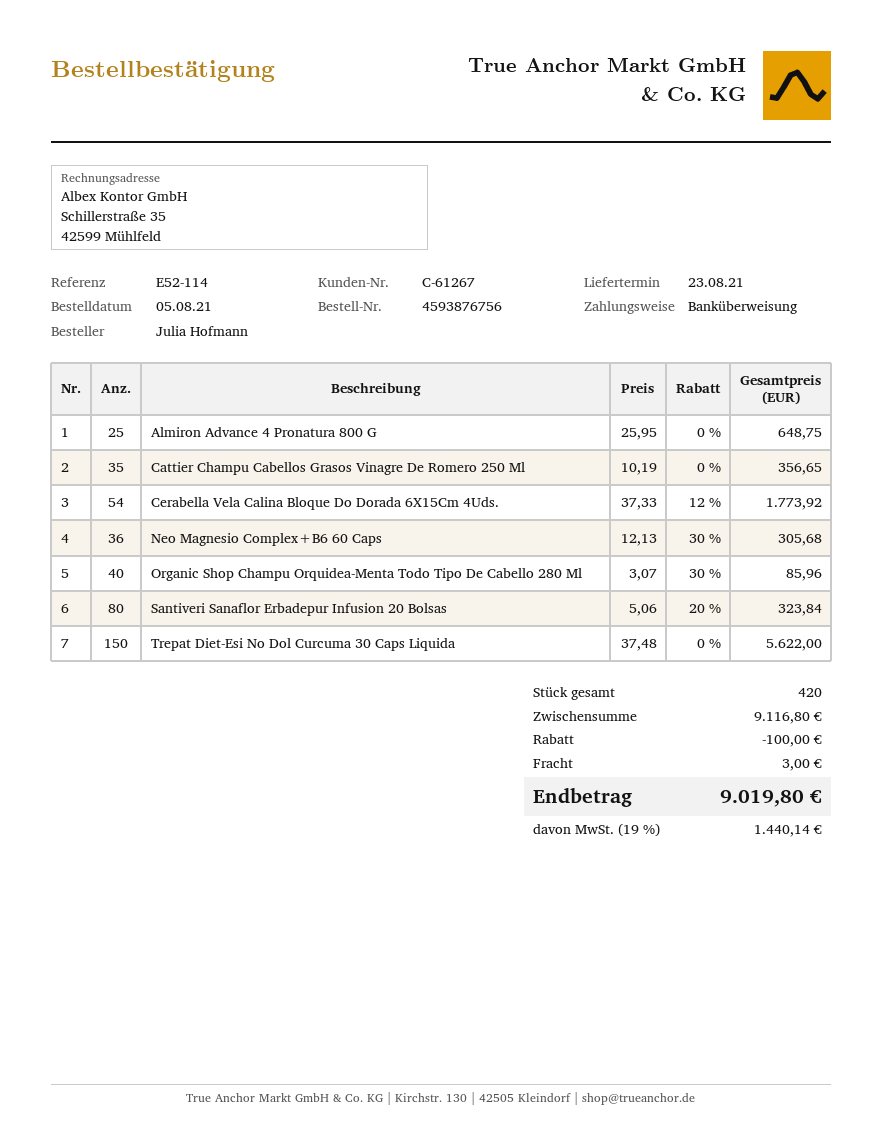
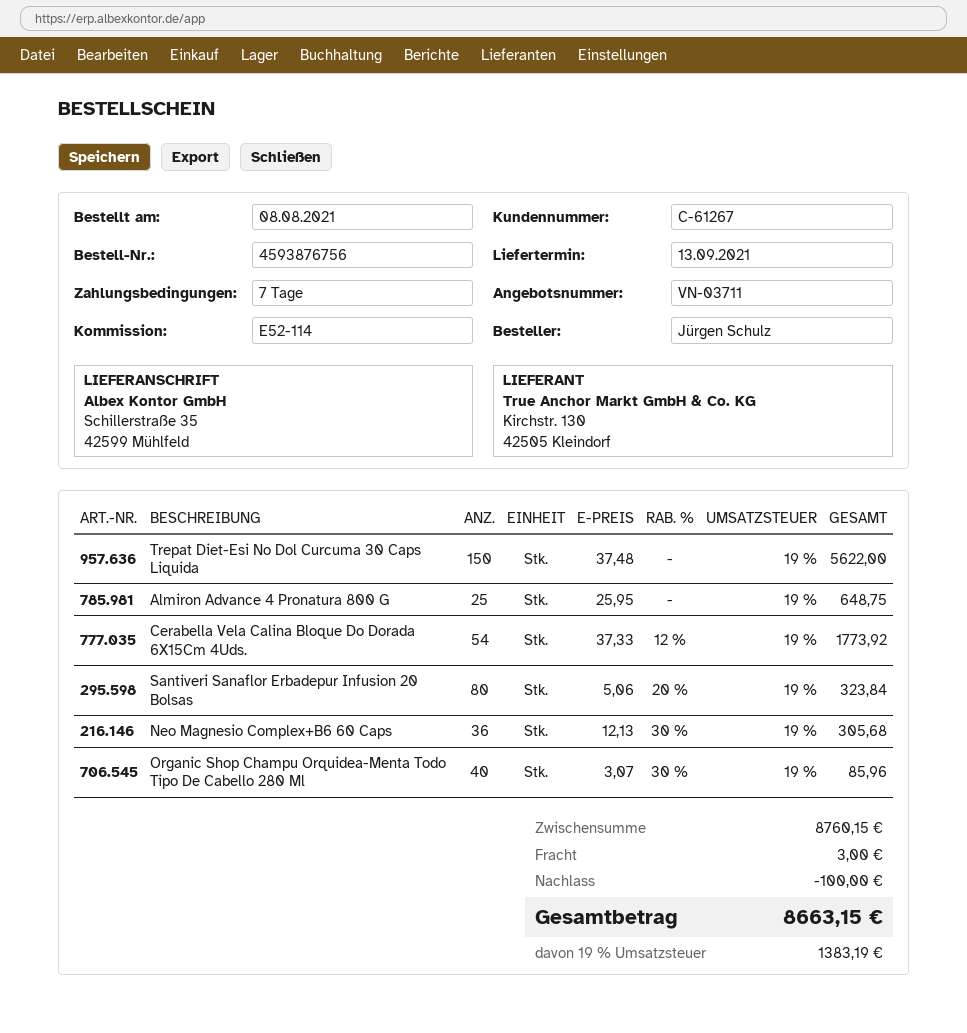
order date: 2021-08-05 -> 2021-08-08
delivery date: 2021-08-23 -> 2021-09-13
ordered by: Julia Hofmann -> Jürgen Schulz
Cattier Champu Cabellos Grasos Vinagre De Romero 250 Ml: 35 x 10.19 = 356.65 -> none
subtotal: 9116.80 -> 8760.15
tax: 19% = 1440.14 -> 19% = 1383.19
total: 9019.80 -> 8663.15

